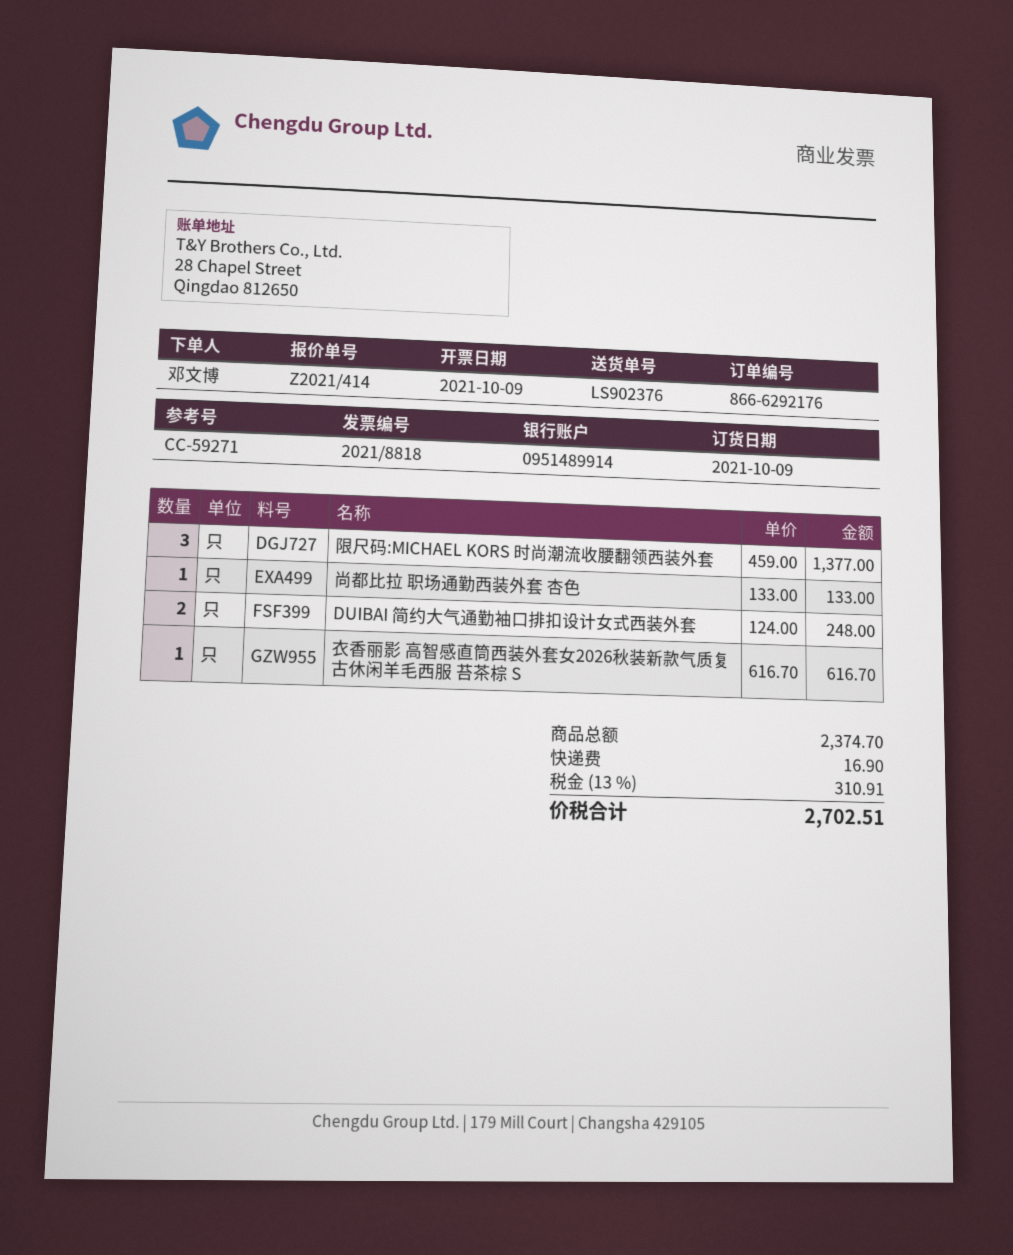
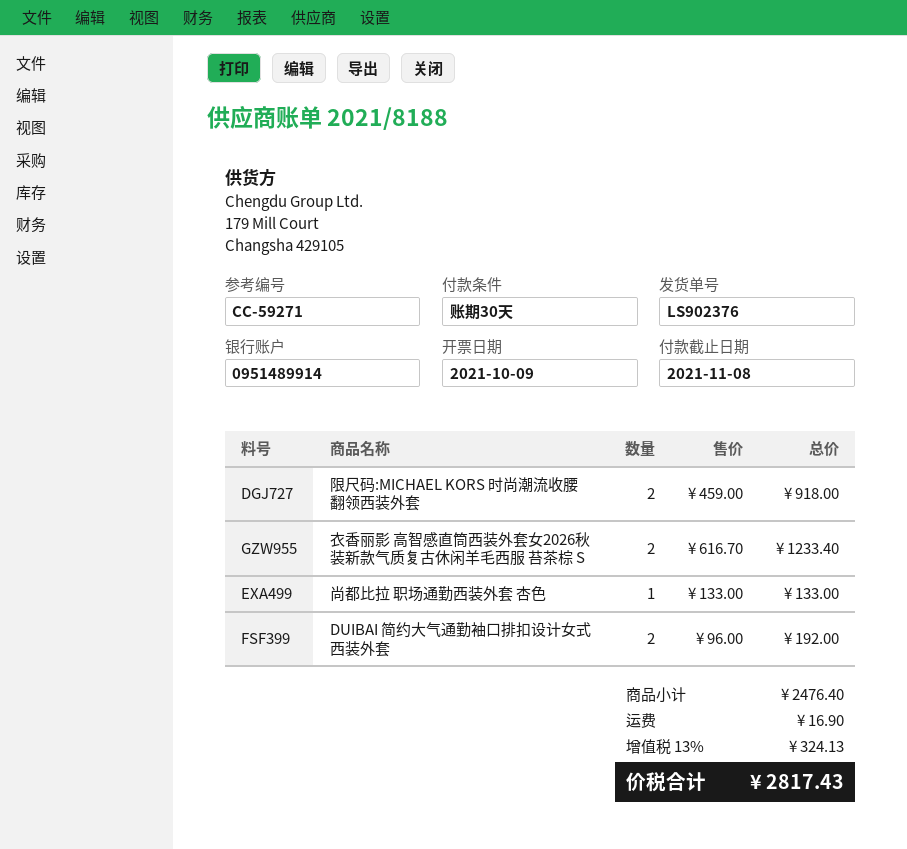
invoice number: 2021/8818 -> 2021/8188
限尺码:MICHAEL KORS 时尚潮流收腰翻领西装外套: 3 x 459.00 = 1377.00 -> 2 x 459.00 = 918.00
DUIBAI 简约大气通勤袖口排扣设计女式西装外套: 2 x 124.00 = 248.00 -> 2 x 96.00 = 192.00
衣香丽影 高智感直筒西装外套女2026秋装新款气质复古休闲羊毛西服 苔茶棕 S: 1 x 616.70 = 616.70 -> 2 x 616.70 = 1233.40
subtotal: 2374.70 -> 2476.40
tax: 13% = 310.91 -> 13% = 324.13
total: 2702.51 -> 2817.43

